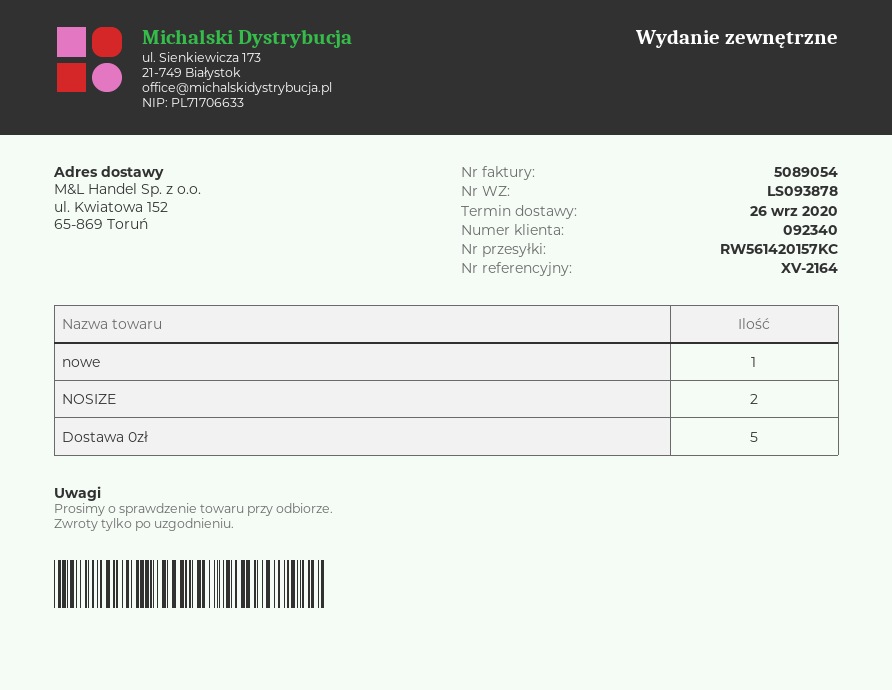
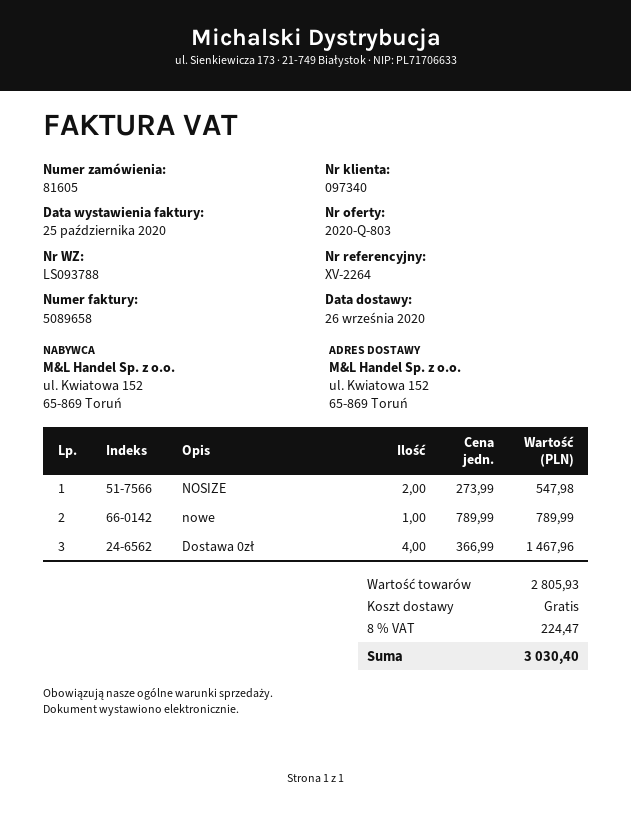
delivery note number: LS093878 -> LS093788
invoice number: 5089054 -> 5089658
customer number: 092340 -> 097340
reference: XV-2164 -> XV-2264
Dostawa 0zł: 5 -> 4

